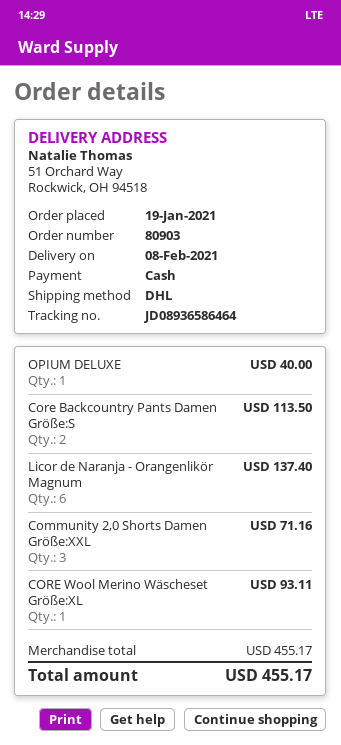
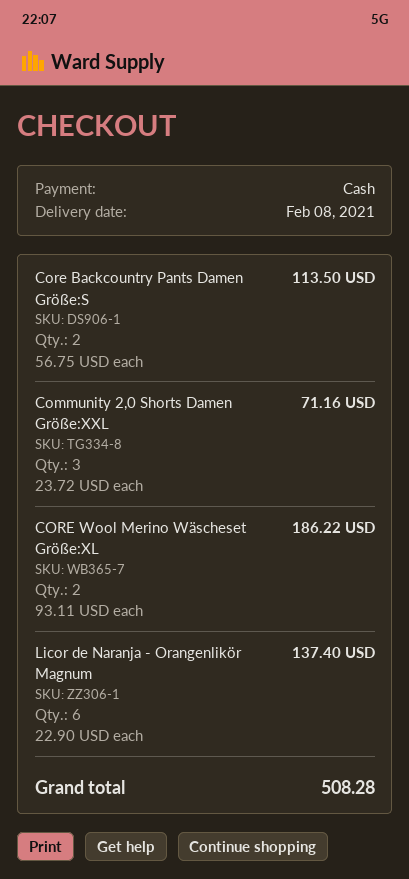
OPIUM DELUXE: 1 for 40.00 -> none
CORE Wool Merino Wäscheset Größe:XL: 1 for 93.11 -> 2 for 186.22
total: 455.17 -> 508.28

